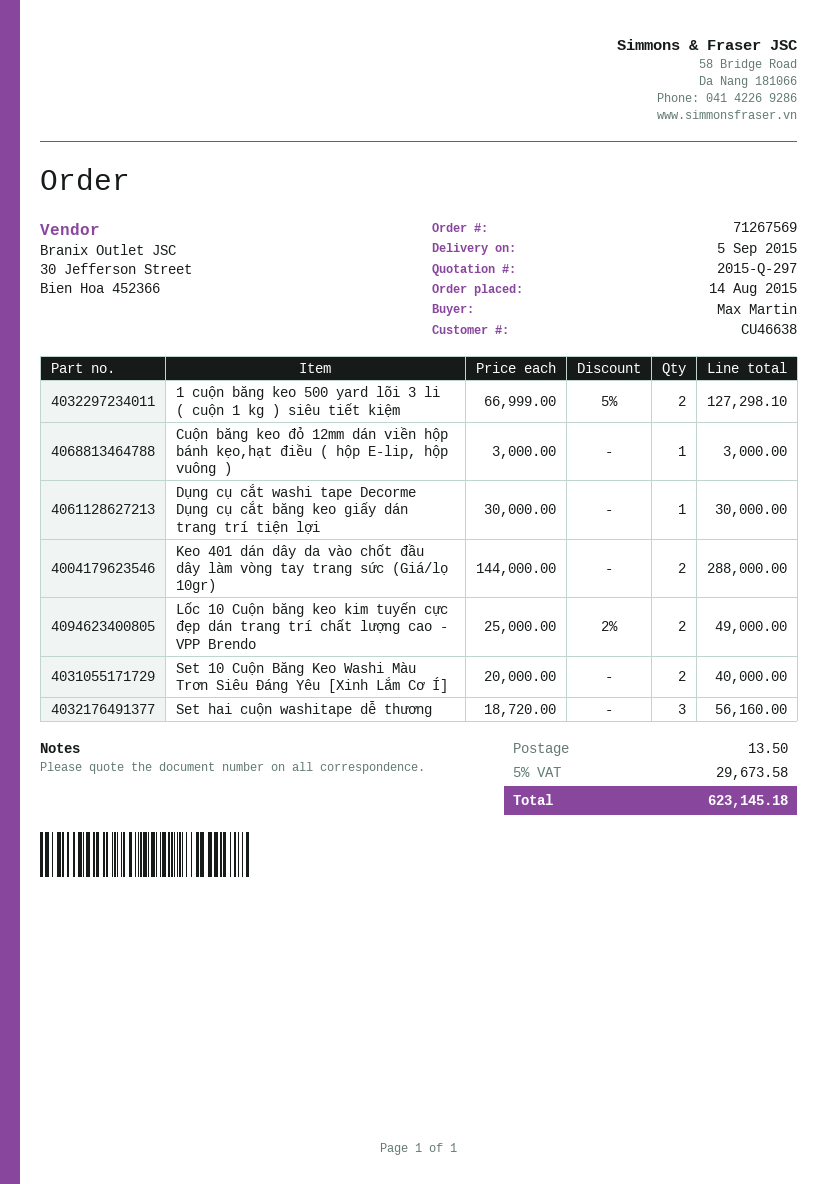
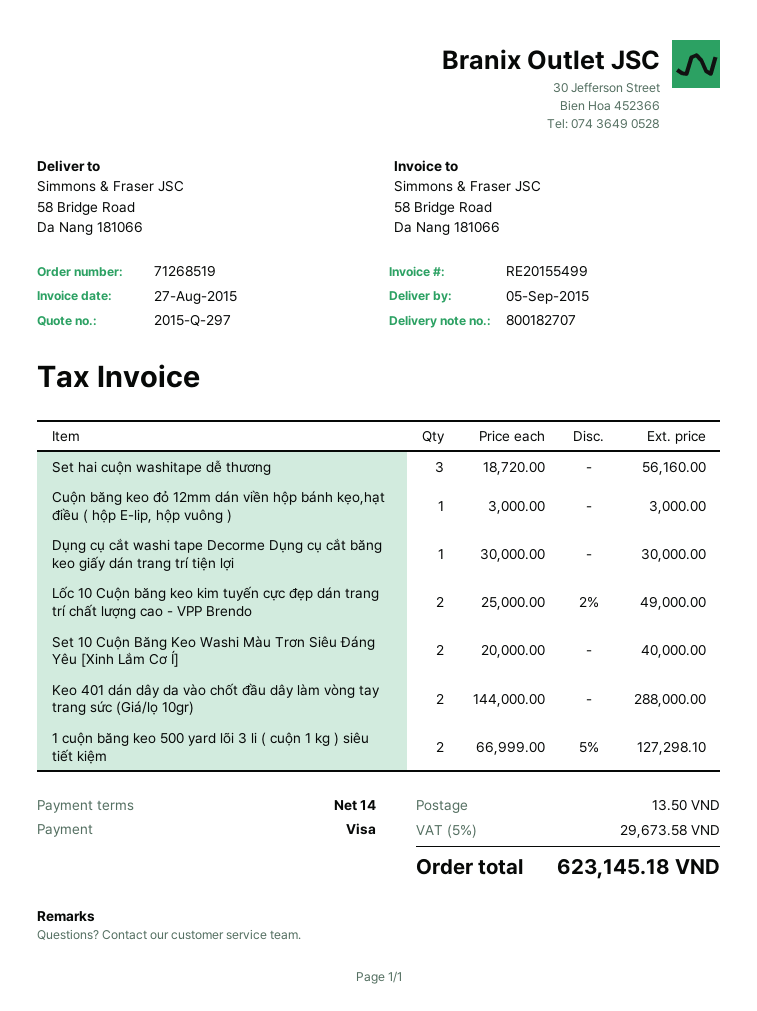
order number: 71267569 -> 71268519

